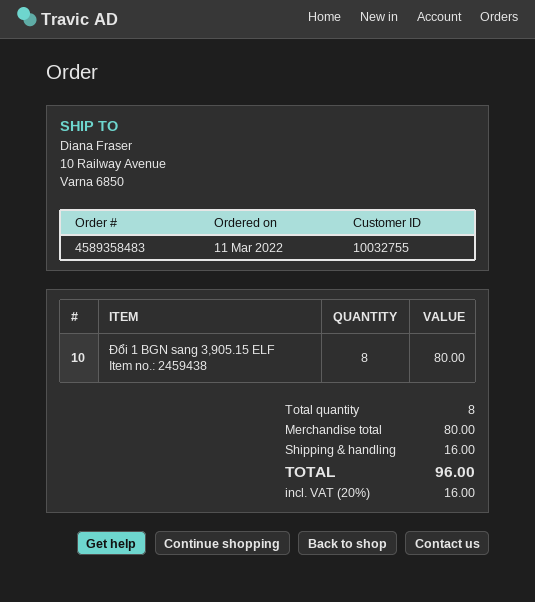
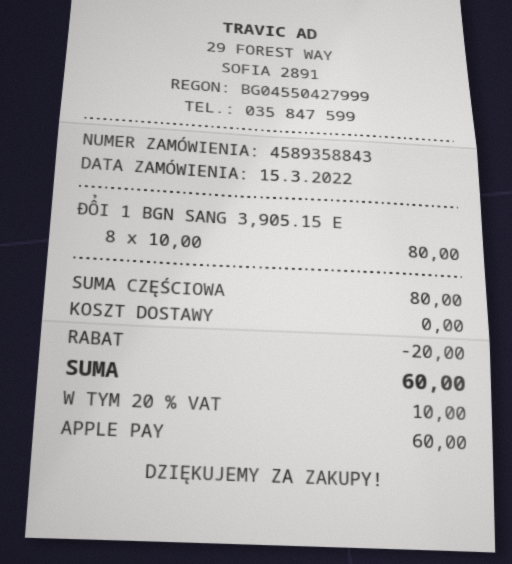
order number: 4589358483 -> 4589358843
order date: 2022-03-11 -> 2022-03-15
discount: none -> 20.00
shipping: 16.00 -> 0.00
tax: 20% = 16.00 -> 20% = 10.00
total: 96.00 -> 60.00

